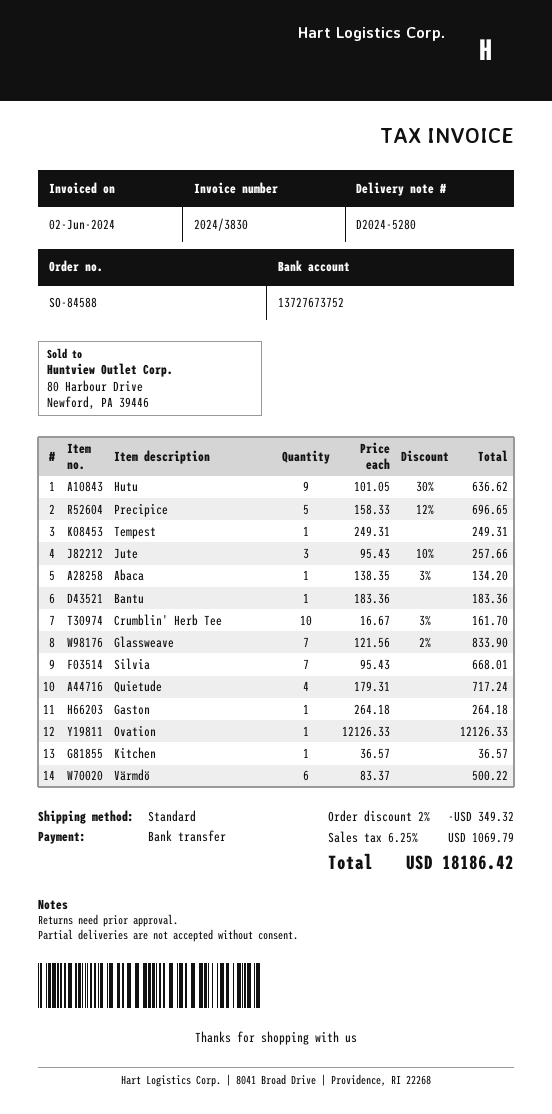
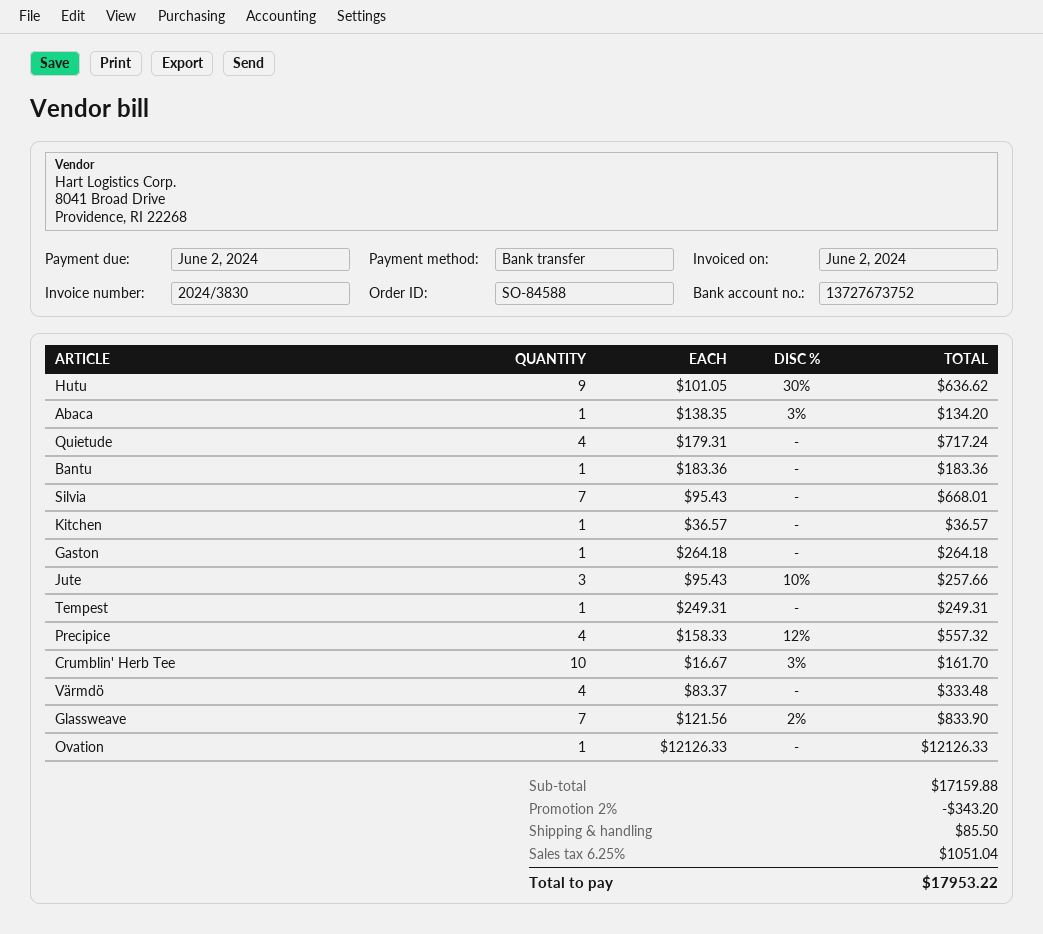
Precipice: 5 x 158.33 - 12% = 696.65 -> 4 x 158.33 - 12% = 557.32
Värmdö: 6 x 83.37 = 500.22 -> 4 x 83.37 = 333.48
discount: 2% = 349.32 -> 2% = 343.20
shipping: none -> 85.50
tax: 6.25% = 1069.79 -> 6.25% = 1051.04
total: 18186.42 -> 17953.22

